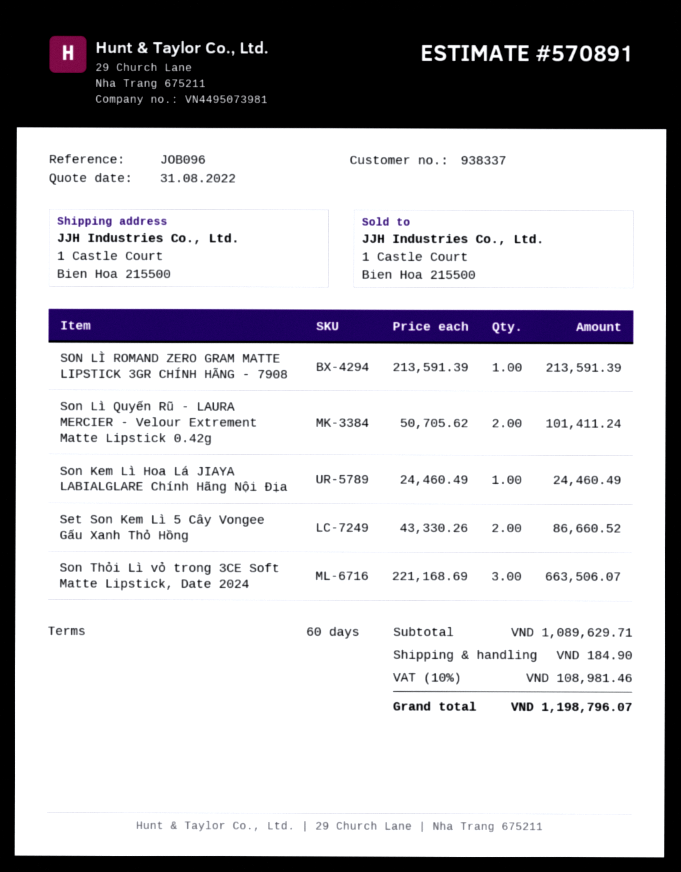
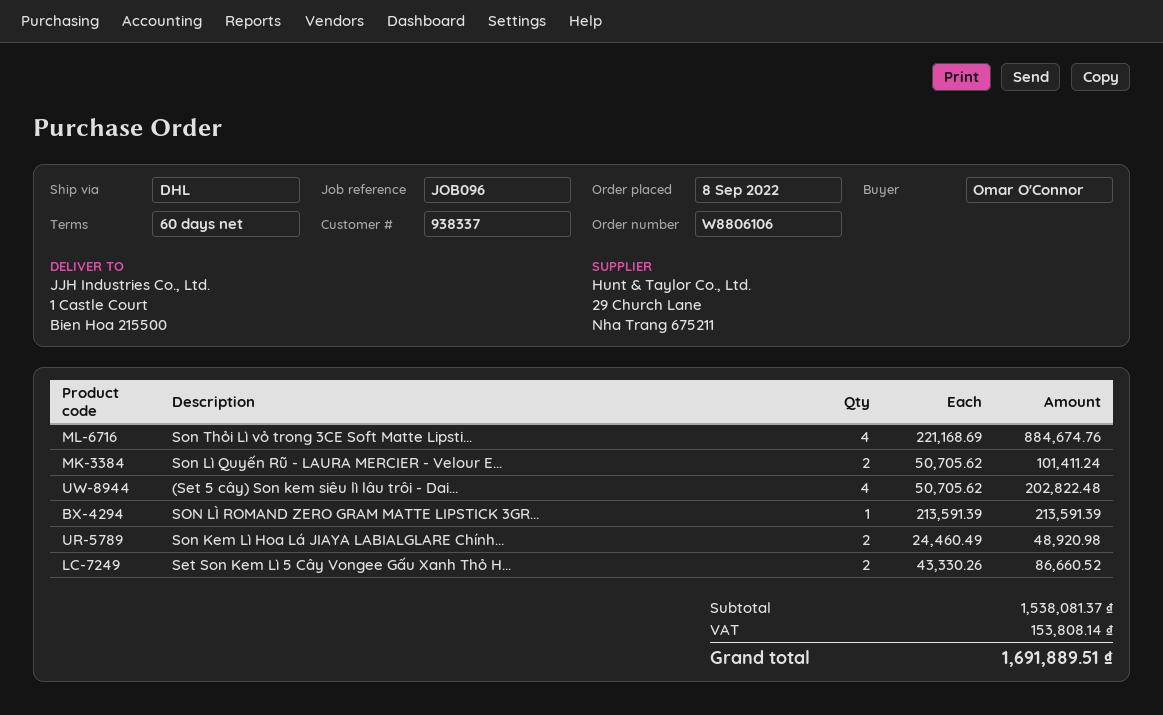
Son Kem Lì Hoa Lá JIAYA LABIALGLARE Chính Hãng Nội Địa: 1 x 24460.49 = 24460.49 -> 2 x 24460.49 = 48920.98
Son Thỏi Lì vỏ trong 3CE Soft Matte Lipstick, Date 2024: 3 x 221168.69 = 663506.07 -> 4 x 221168.69 = 884674.76
(Set 5 cây) Son kem siêu lì lâu trôi - Dai...: none -> 4 x 50705.62 = 202822.48
subtotal: 1089629.71 -> 1538081.37
shipping: 184.90 -> none
tax: 108981.46 -> 153808.14
total: 1198796.07 -> 1691889.51

